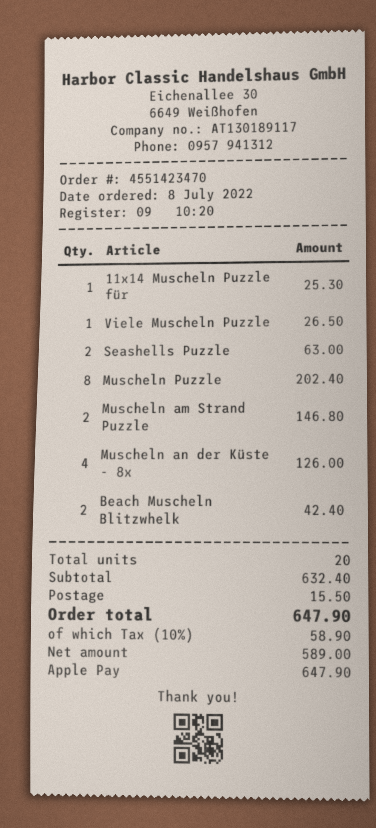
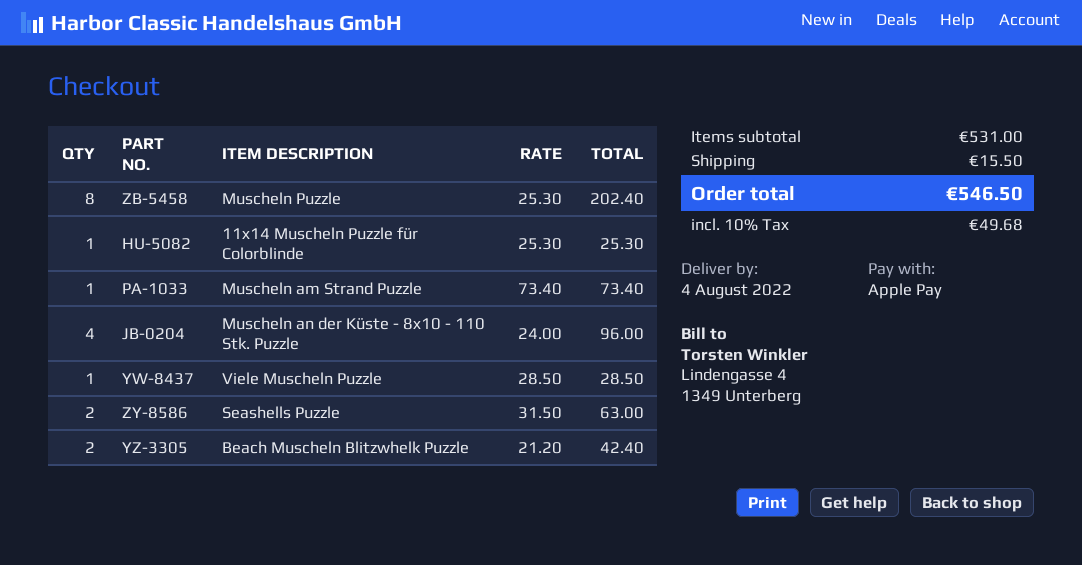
Viele Muscheln Puzzle: 1 for 26.50 -> 1 for 28.50
Muscheln am Strand Puzzle: 2 for 146.80 -> 1 for 73.40
Muscheln an der Küste - 8x: 4 for 126.00 -> 4 for 96.00
subtotal: 632.40 -> 531.00
tax: 10% = 58.90 -> 10% = 49.68
total: 647.90 -> 546.50

